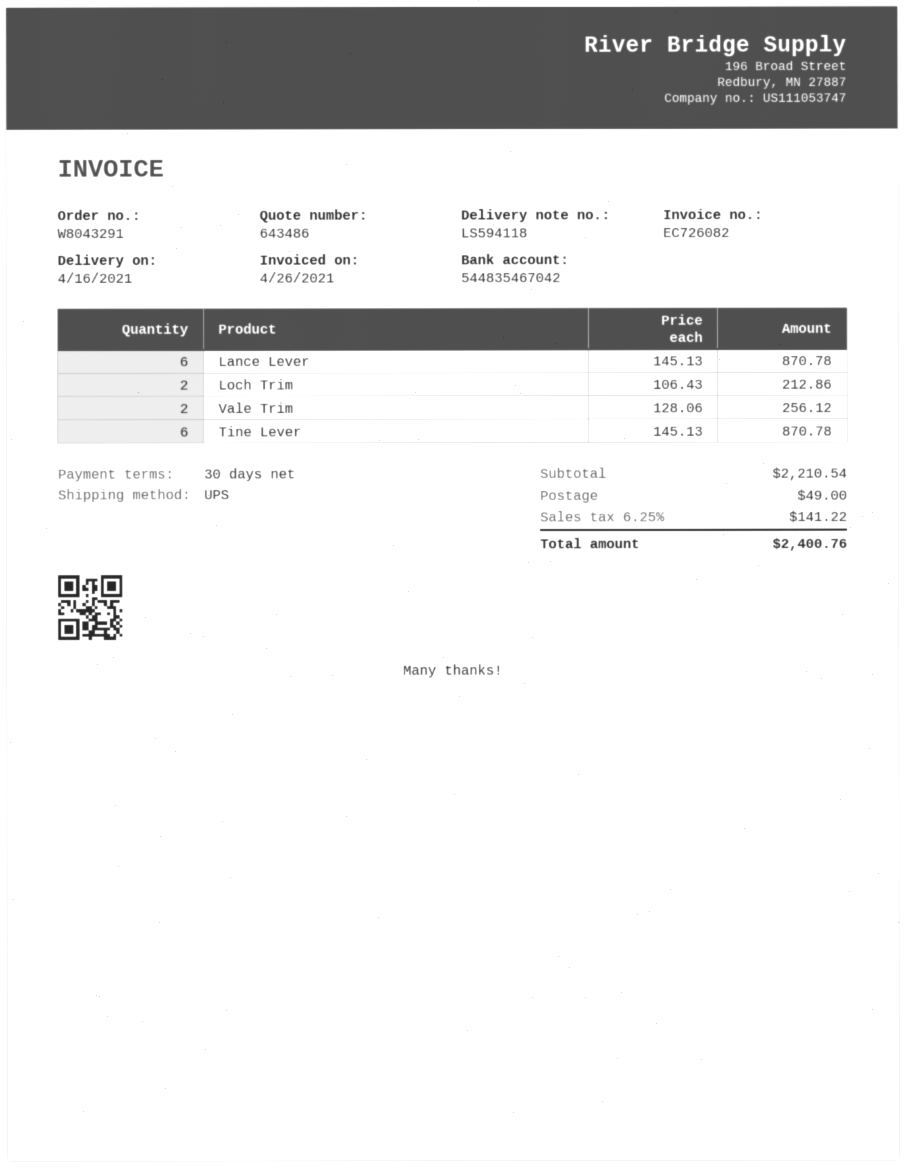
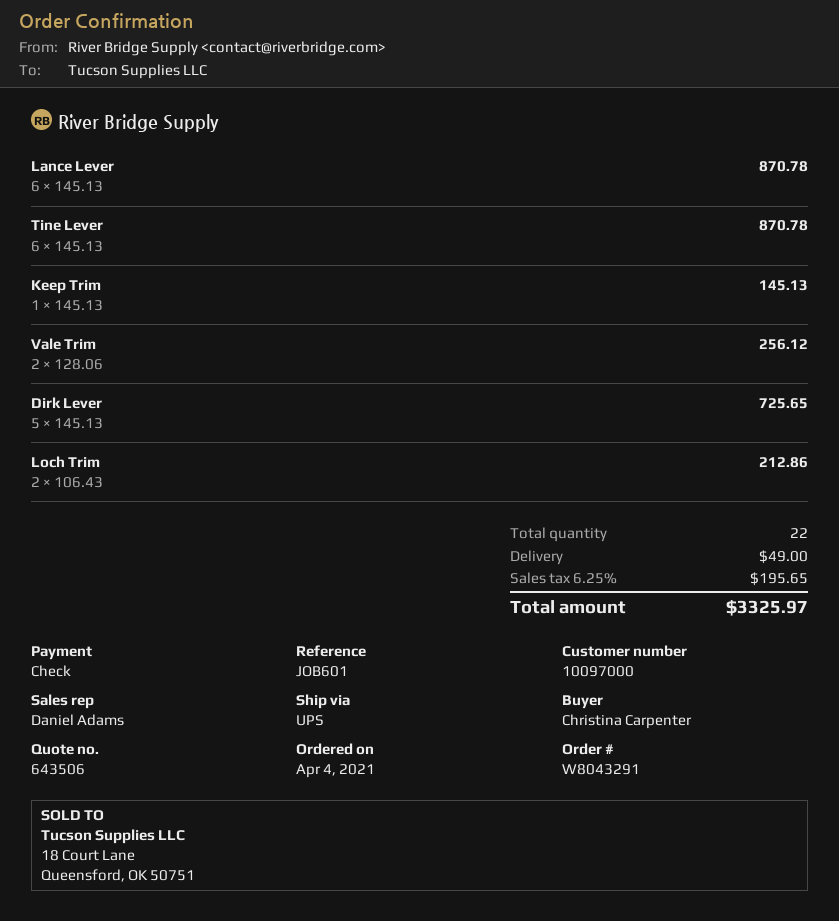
quote number: 643486 -> 643506
Keep Trim: none -> 1 x 145.13 = 145.13
Dirk Lever: none -> 5 x 145.13 = 725.65
tax: 6.25% = 141.22 -> 6.25% = 195.65
total: 2400.76 -> 3325.97

